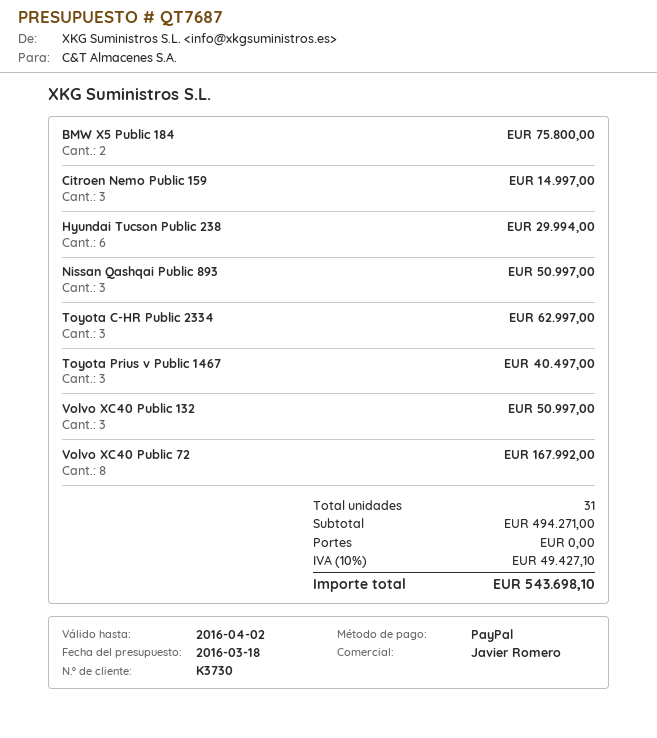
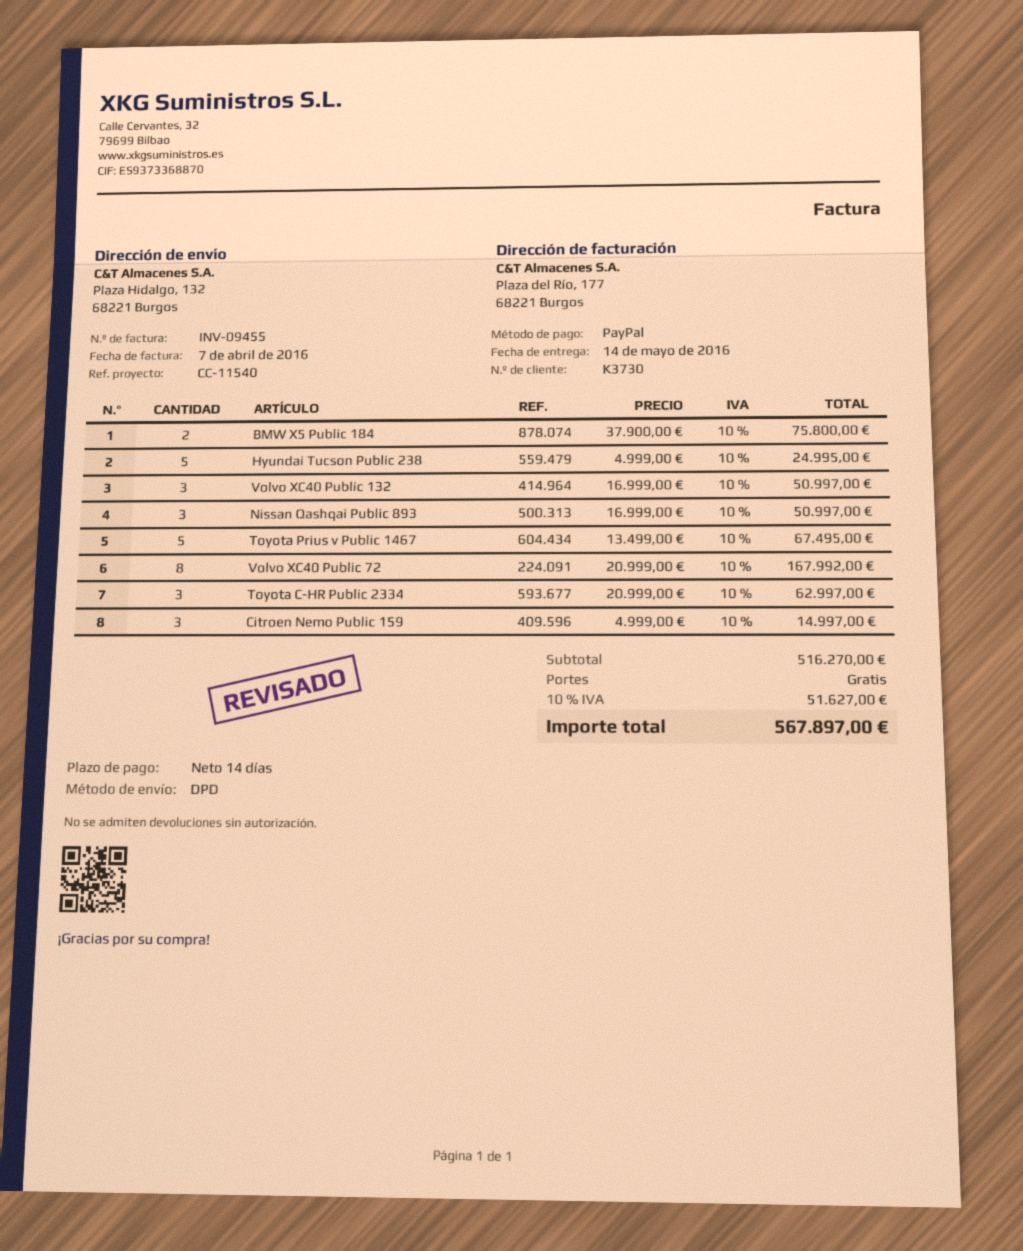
Hyundai Tucson Public 238: 6 for 29994.00 -> 5 for 24995.00
Toyota Prius v Public 1467: 3 for 40497.00 -> 5 for 67495.00
subtotal: 494271.00 -> 516270.00
tax: 10% = 49427.10 -> 10% = 51627.00
total: 543698.10 -> 567897.00

